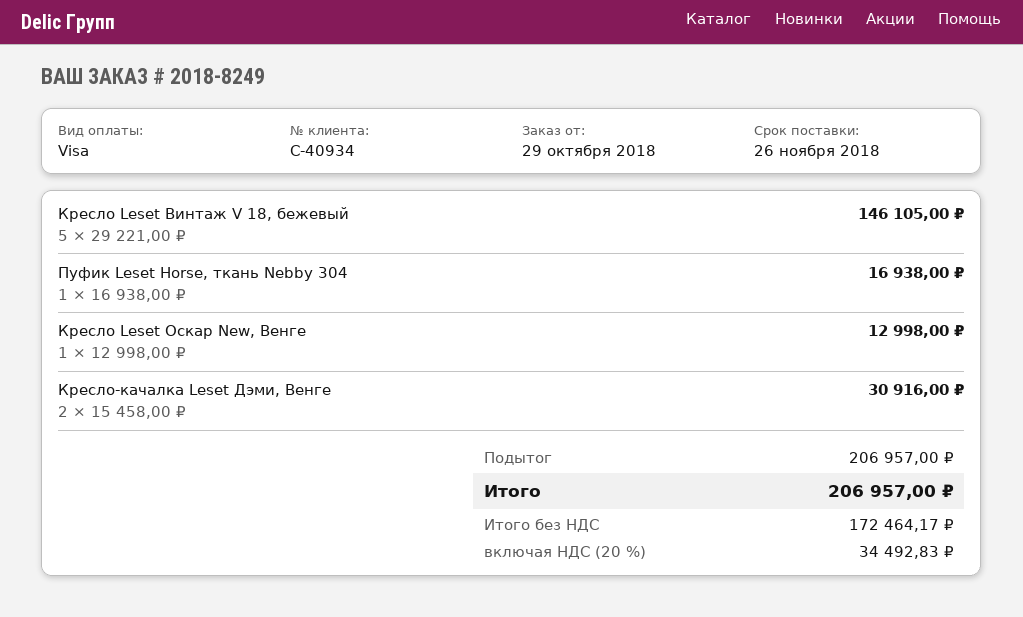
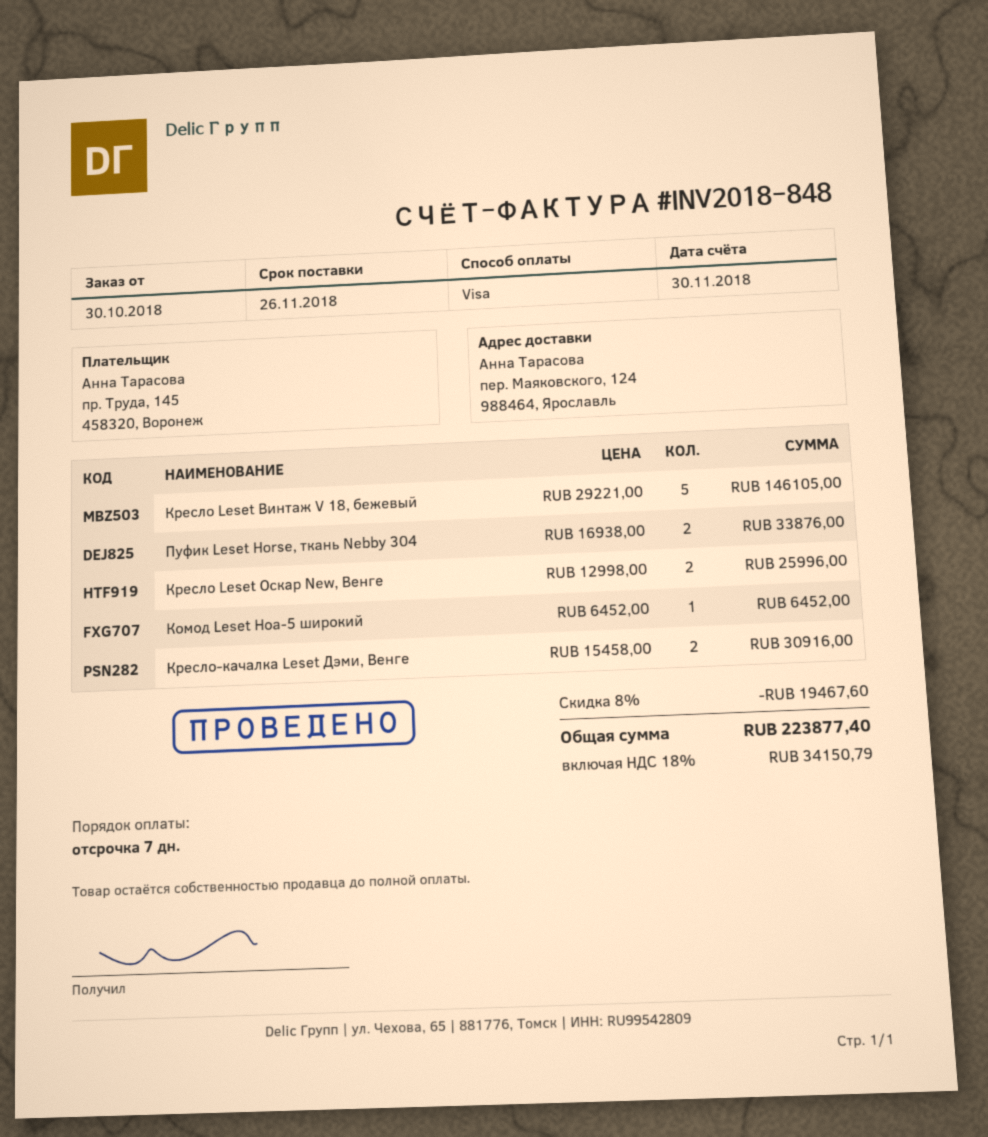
order date: 2018-10-29 -> 2018-10-30
Пуфик Leset Horse, ткань Nebby 304: 1 x 16938.00 = 16938.00 -> 2 x 16938.00 = 33876.00
Кресло Leset Оскар New, Венге: 1 x 12998.00 = 12998.00 -> 2 x 12998.00 = 25996.00
Комод Leset Ноа-5 широкий: none -> 1 x 6452.00 = 6452.00
discount: none -> 8% = 19467.60
tax: 20% = 34492.83 -> 18% = 34150.79
total: 206957.00 -> 223877.40

